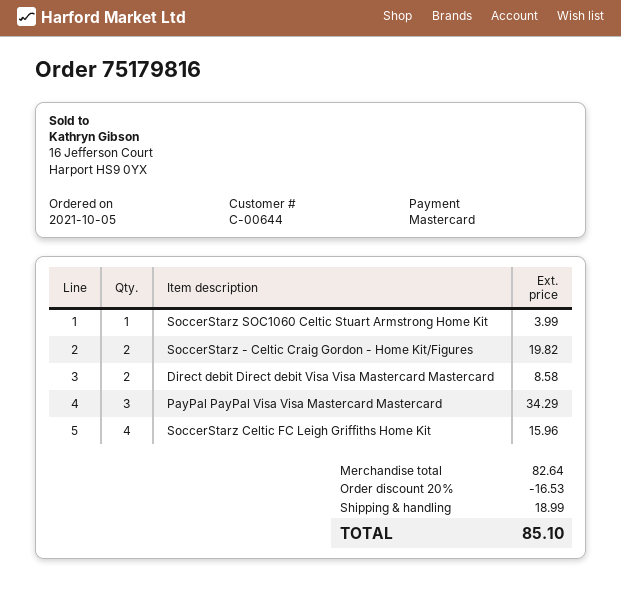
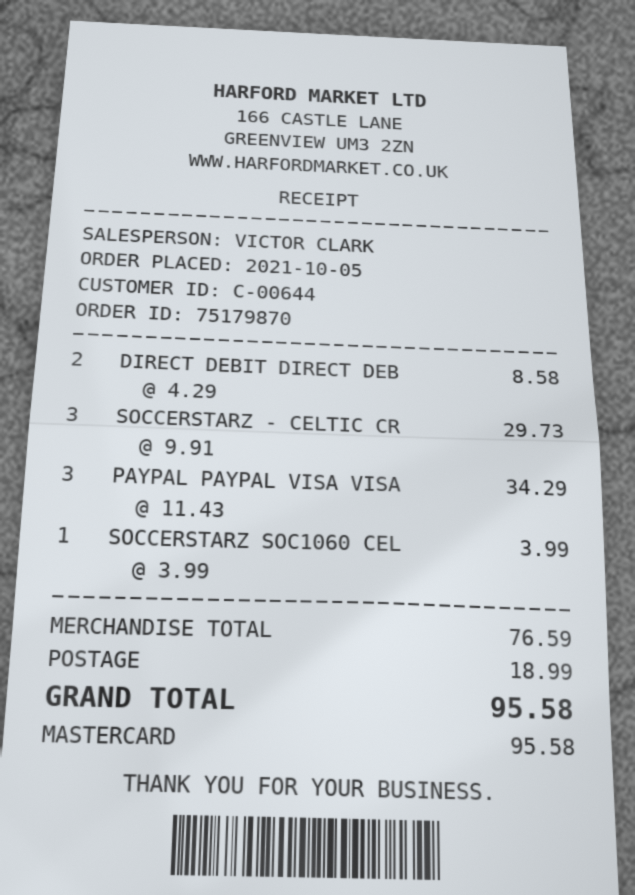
order number: 75179816 -> 75179870
SoccerStarz - Celtic Craig Gordon - Home Kit/Figures: 2 for 19.82 -> 3 for 29.73
SoccerStarz Celtic FC Leigh Griffiths Home Kit: 4 for 15.96 -> none
subtotal: 82.64 -> 76.59
discount: 20% = 16.53 -> none
total: 85.10 -> 95.58

